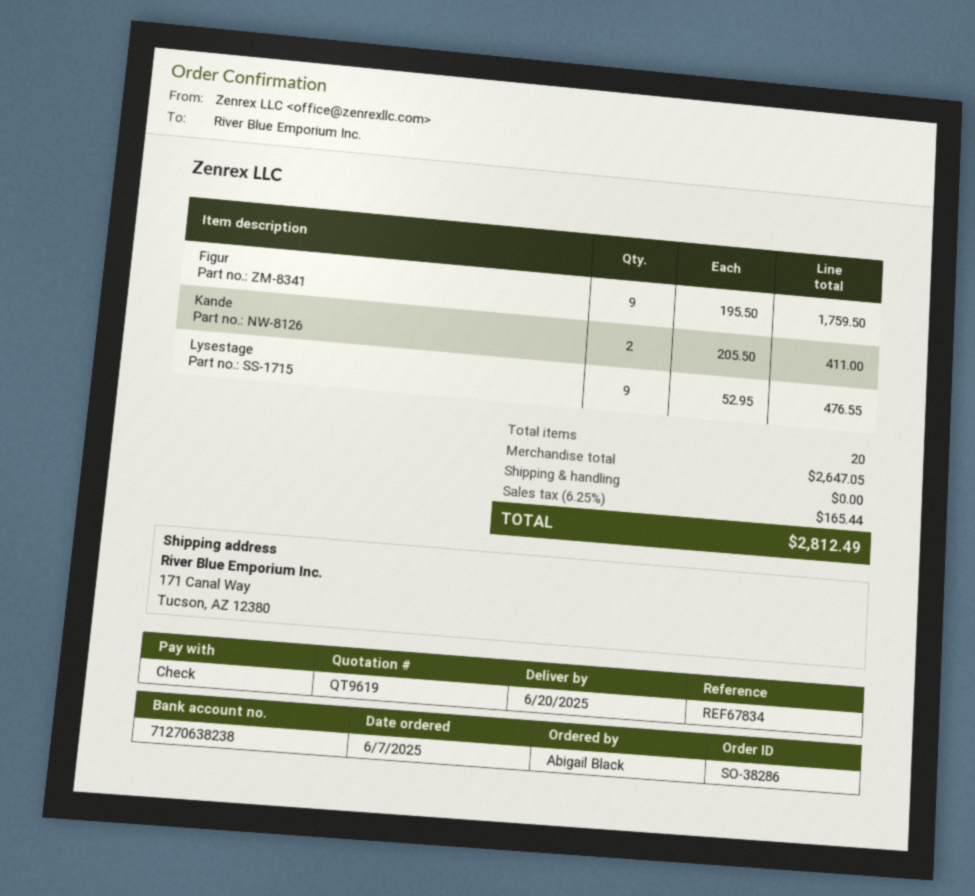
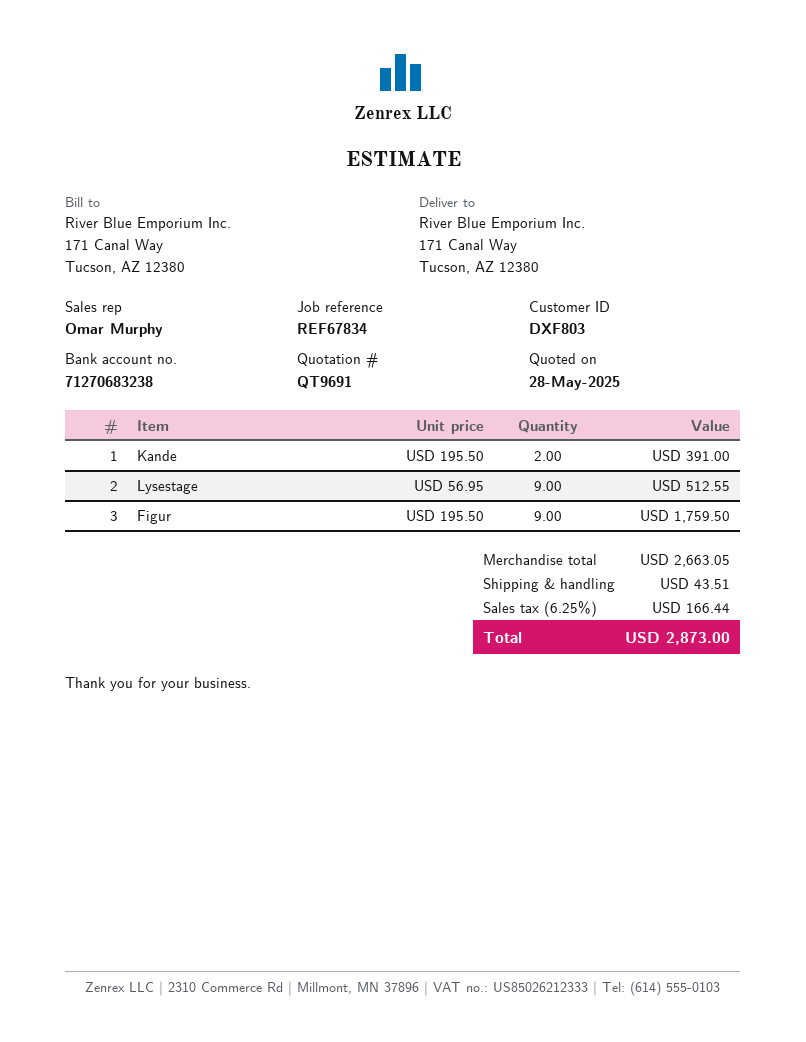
quote number: QT9619 -> QT9691
bank account: 71270638238 -> 71270683238
Kande: 2 x 205.50 = 411.00 -> 2 x 195.50 = 391.00
Lysestage: 9 x 52.95 = 476.55 -> 9 x 56.95 = 512.55
subtotal: 2647.05 -> 2663.05
shipping: 0.00 -> 43.51
tax: 6.25% = 165.44 -> 6.25% = 166.44
total: 2812.49 -> 2873.00

